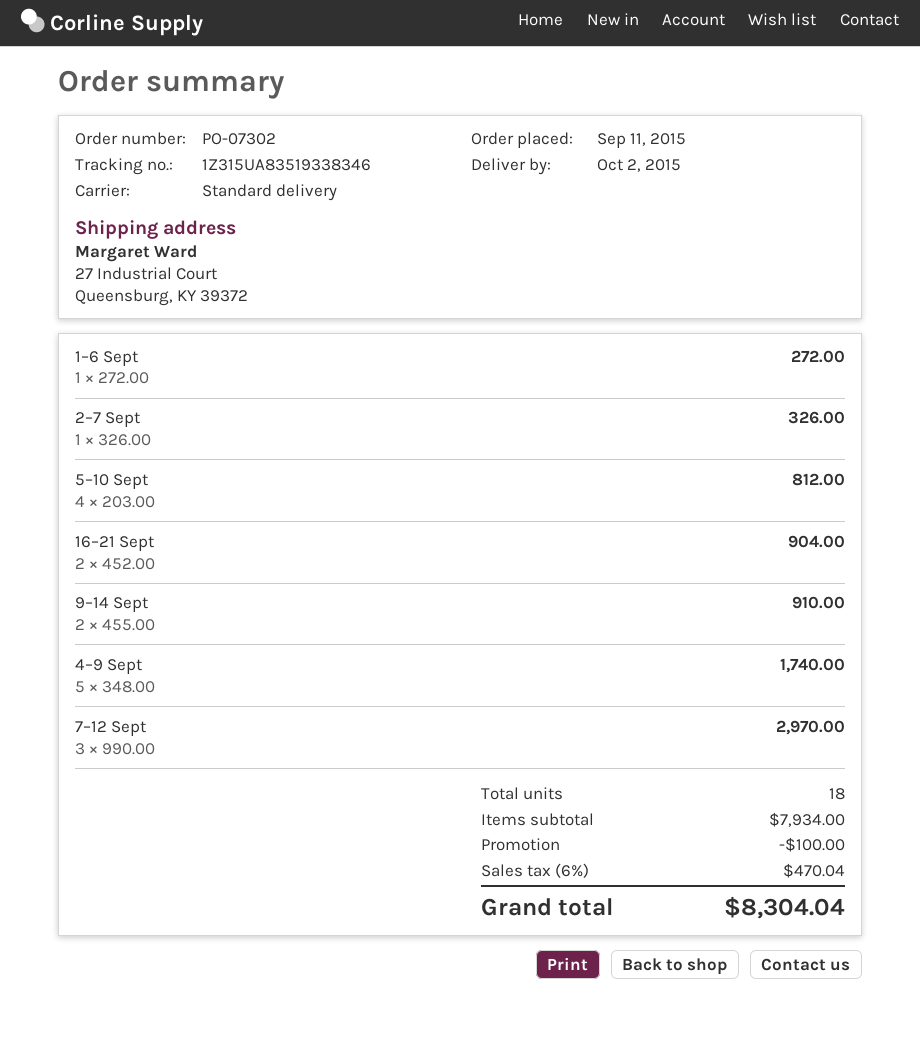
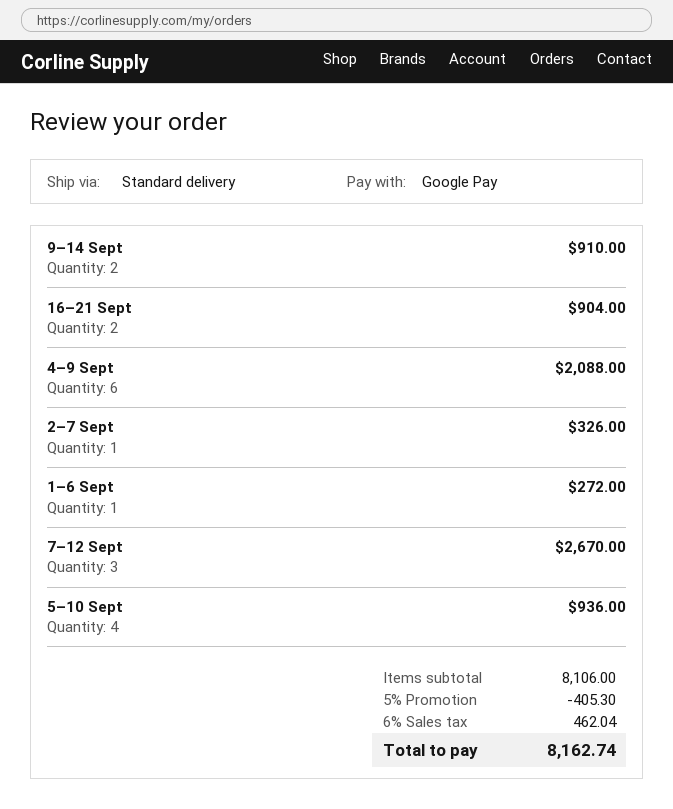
5–10 Sept: 4 for 812.00 -> 4 for 936.00
4–9 Sept: 5 for 1740.00 -> 6 for 2088.00
7–12 Sept: 3 for 2970.00 -> 3 for 2670.00
subtotal: 7934.00 -> 8106.00
discount: 100.00 -> 405.30
tax: 6% = 470.04 -> 6% = 462.04
total: 8304.04 -> 8162.74

